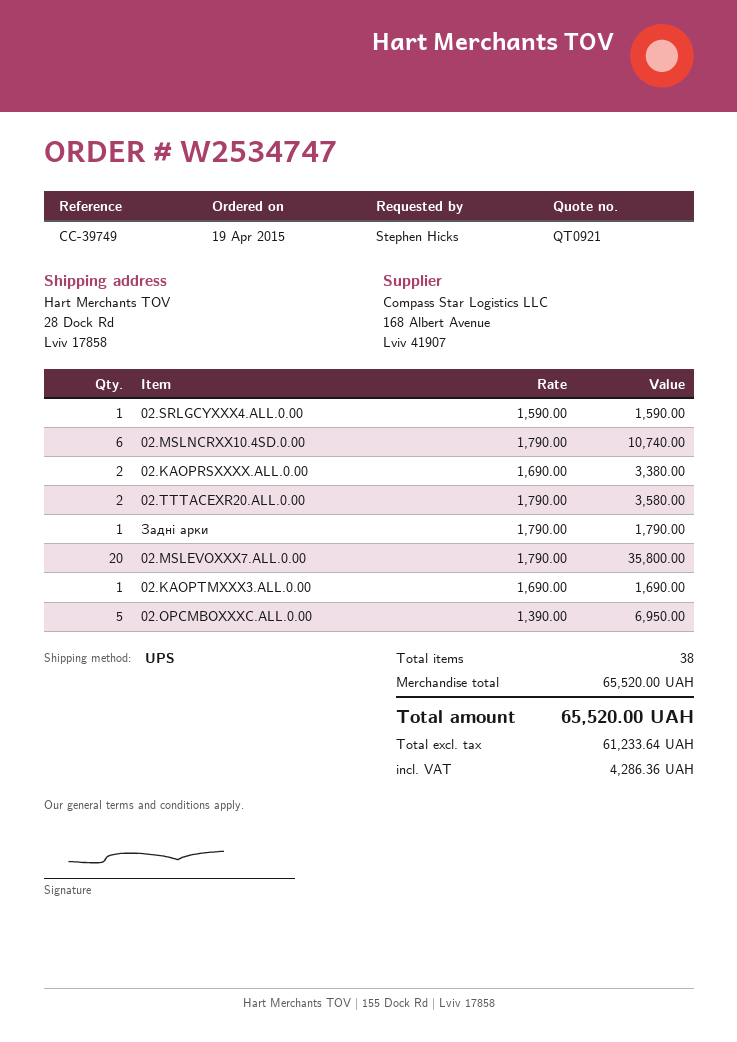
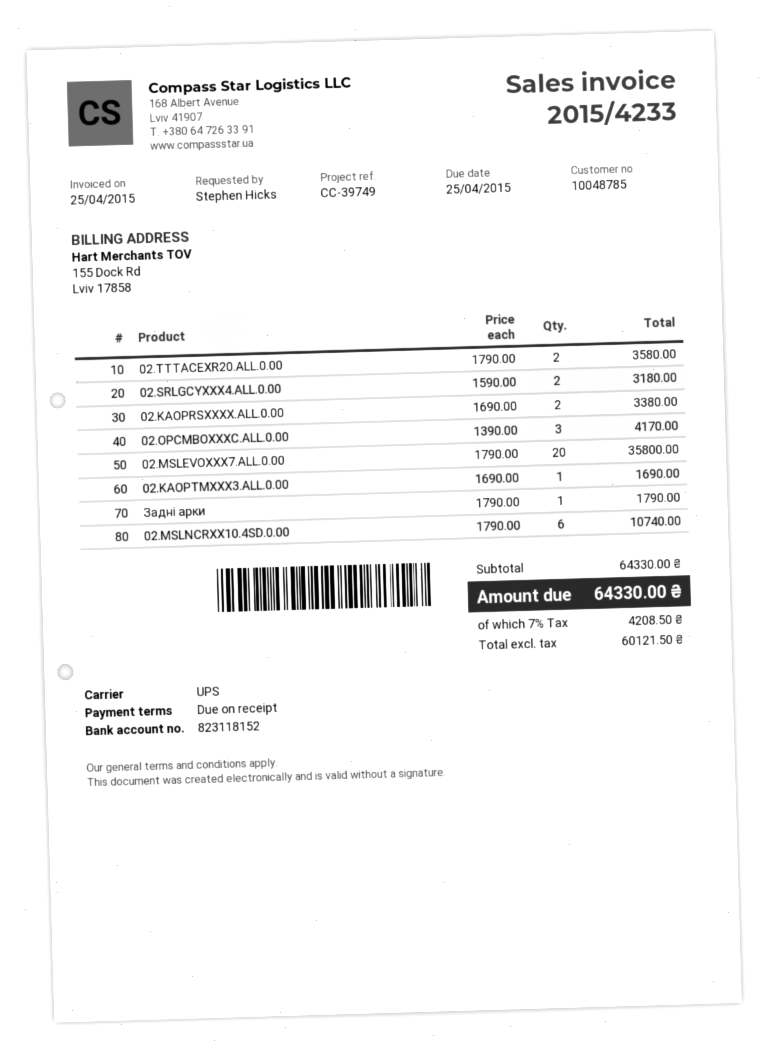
02.SRLGCYXXX4.ALL.0.00: 1 x 1590.00 = 1590.00 -> 2 x 1590.00 = 3180.00
02.OPCMBOXXXC.ALL.0.00: 5 x 1390.00 = 6950.00 -> 3 x 1390.00 = 4170.00
subtotal: 65520.00 -> 64330.00
net: 61233.64 -> 60121.50
tax: 4286.36 -> 4208.50
total: 65520.00 -> 64330.00

